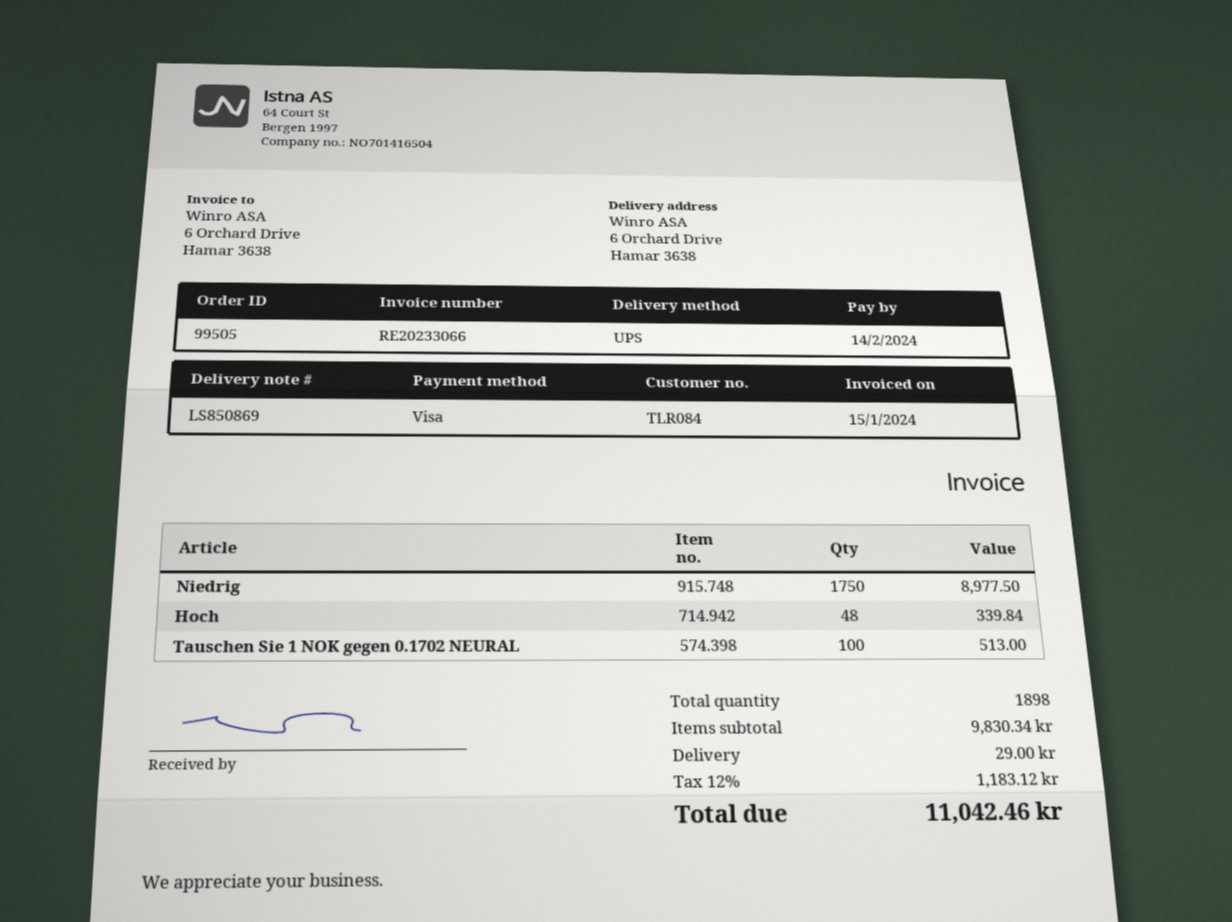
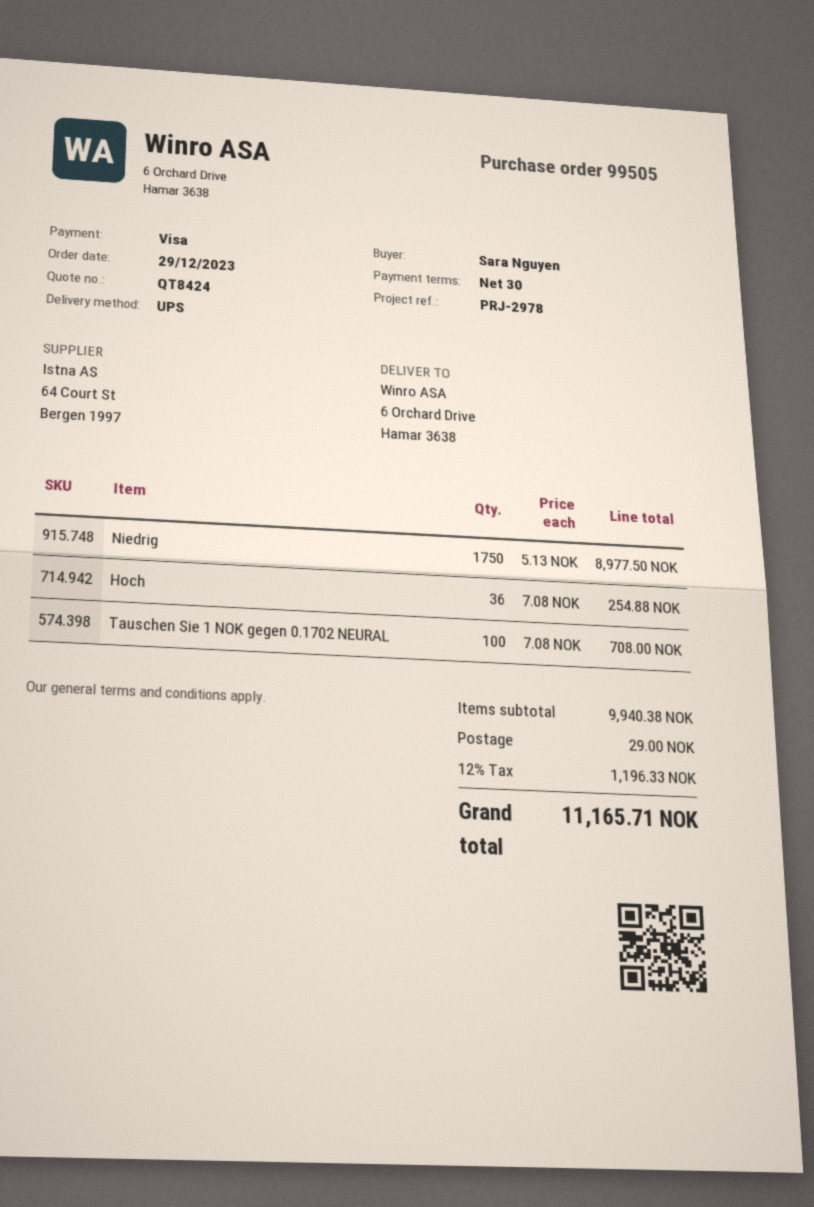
Hoch: 48 for 339.84 -> 36 for 254.88
Tauschen Sie 1 NOK gegen 0.1702 NEURAL: 100 for 513.00 -> 100 for 708.00
subtotal: 9830.34 -> 9940.38
tax: 12% = 1183.12 -> 12% = 1196.33
total: 11042.46 -> 11165.71

